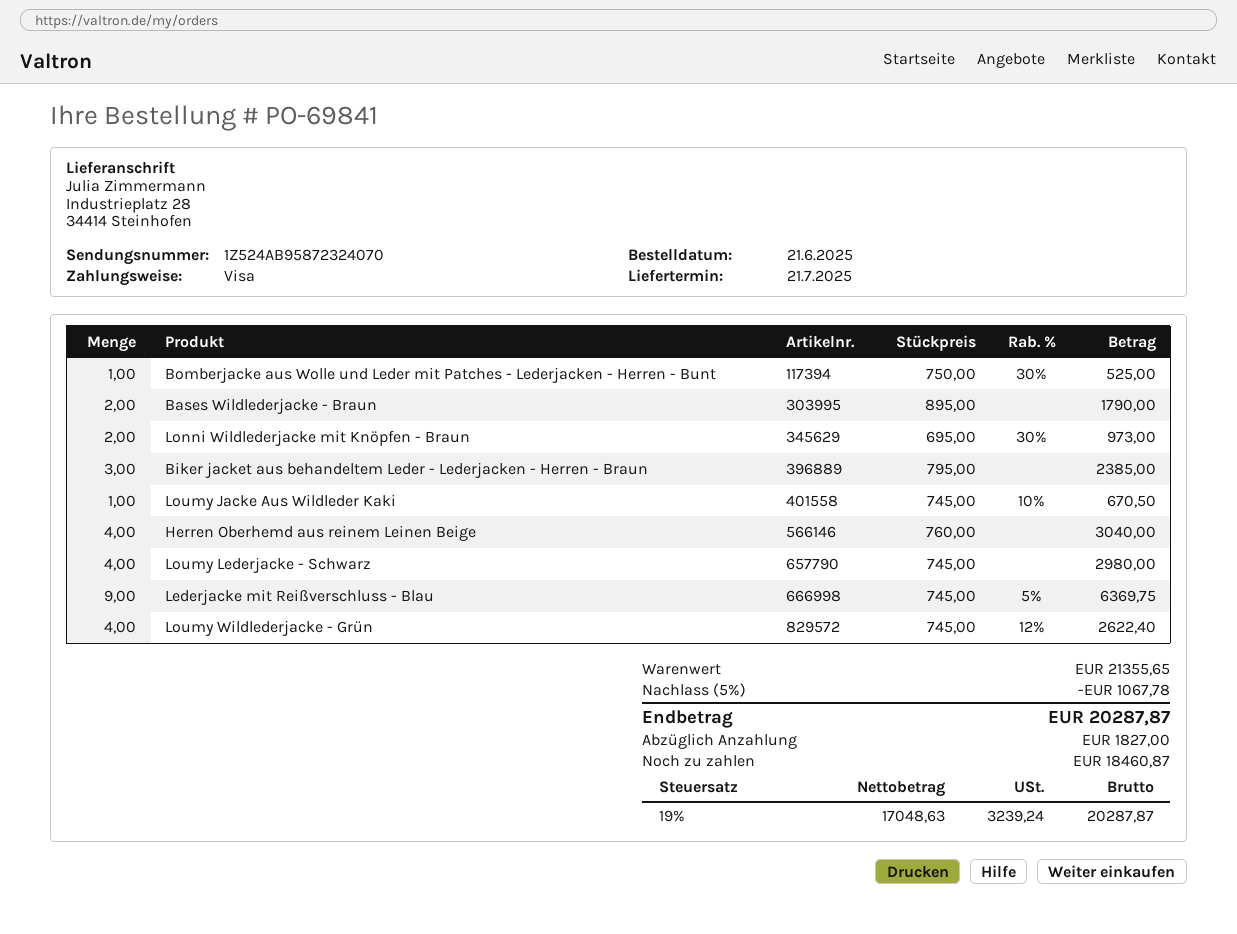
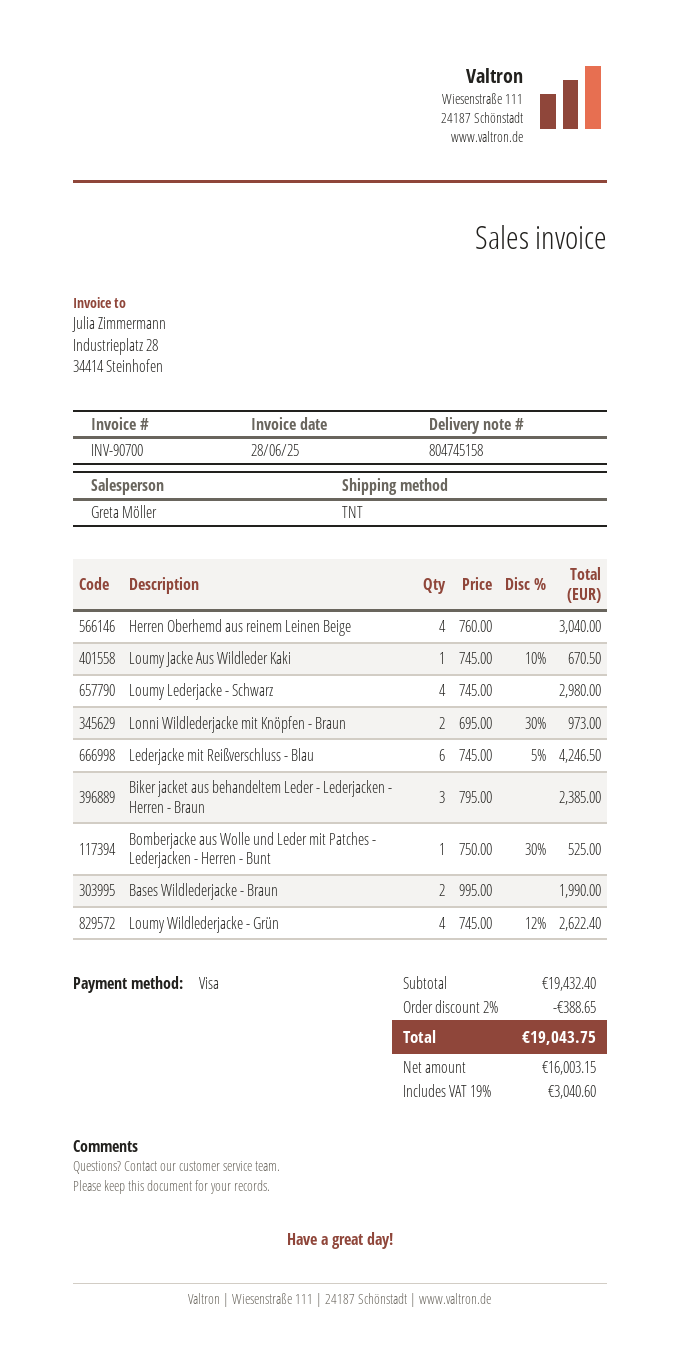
Bases Wildlederjacke - Braun: 2 x 895.00 = 1790.00 -> 2 x 995.00 = 1990.00
Lederjacke mit Reißverschluss - Blau: 9 x 745.00 - 5% = 6369.75 -> 6 x 745.00 - 5% = 4246.50
subtotal: 21355.65 -> 19432.40
discount: 5% = 1067.78 -> 2% = 388.65
net: 17048.63 -> 16003.15
tax: 19% = 3239.24 -> 19% = 3040.60
total: 20287.87 -> 19043.75

